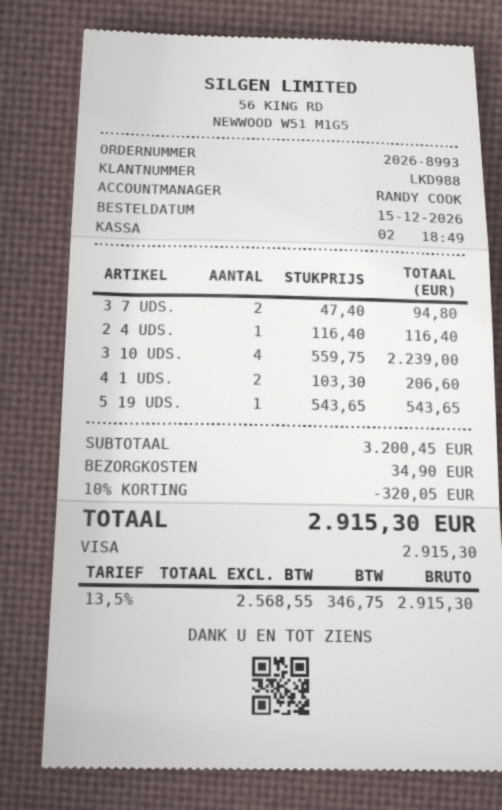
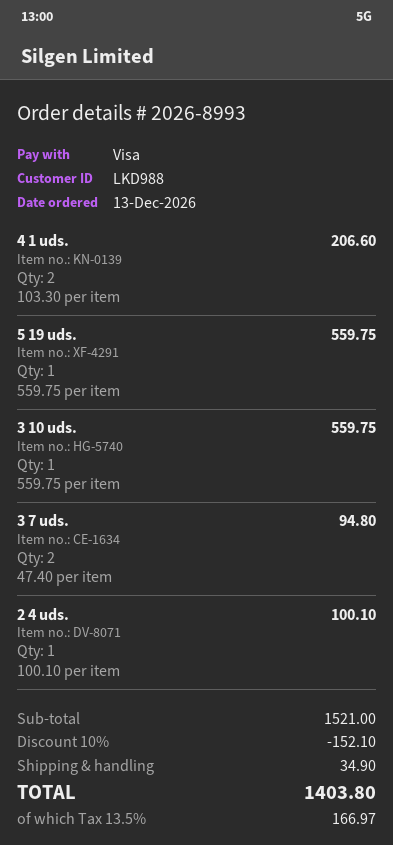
order date: 2026-12-15 -> 2026-12-13
2 4 UDS.: 1 x 116.40 = 116.40 -> 1 x 100.10 = 100.10
3 10 UDS.: 4 x 559.75 = 2239.00 -> 1 x 559.75 = 559.75
5 19 UDS.: 1 x 543.65 = 543.65 -> 1 x 559.75 = 559.75
subtotal: 3200.45 -> 1521.00
discount: 10% = 320.05 -> 10% = 152.10
tax: 13.5% = 346.75 -> 13.5% = 166.97
total: 2915.30 -> 1403.80

